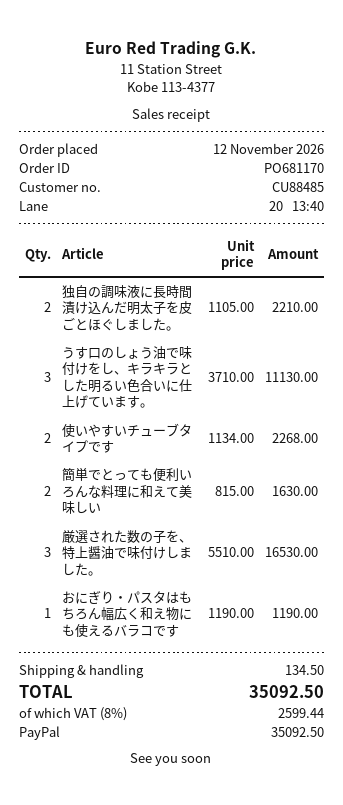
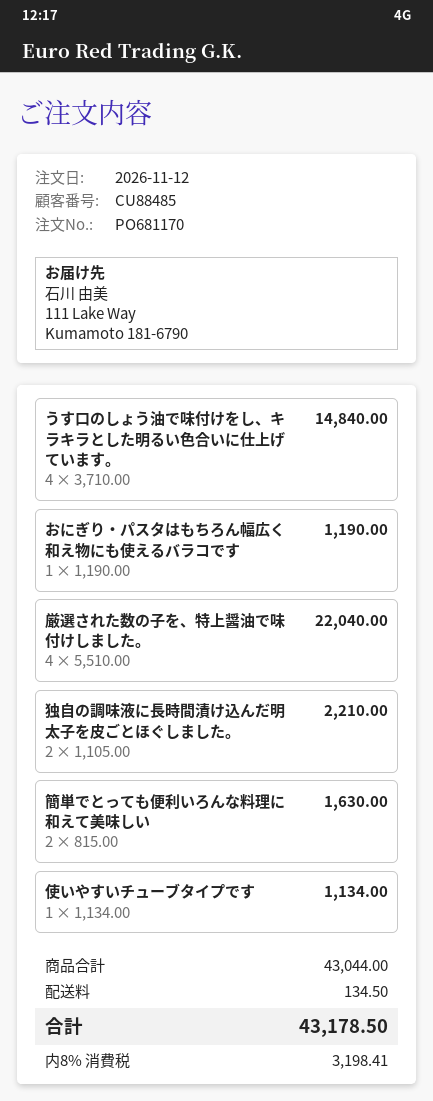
うす口のしょう油で味付けをし、キラキラとした明るい色合いに仕上げています。: 3 x 3710.00 = 11130.00 -> 4 x 3710.00 = 14840.00
使いやすいチューブタイプです: 2 x 1134.00 = 2268.00 -> 1 x 1134.00 = 1134.00
厳選された数の子を、特上醤油で味付けしました。: 3 x 5510.00 = 16530.00 -> 4 x 5510.00 = 22040.00
tax: 8% = 2599.44 -> 8% = 3198.41
total: 35092.50 -> 43178.50

